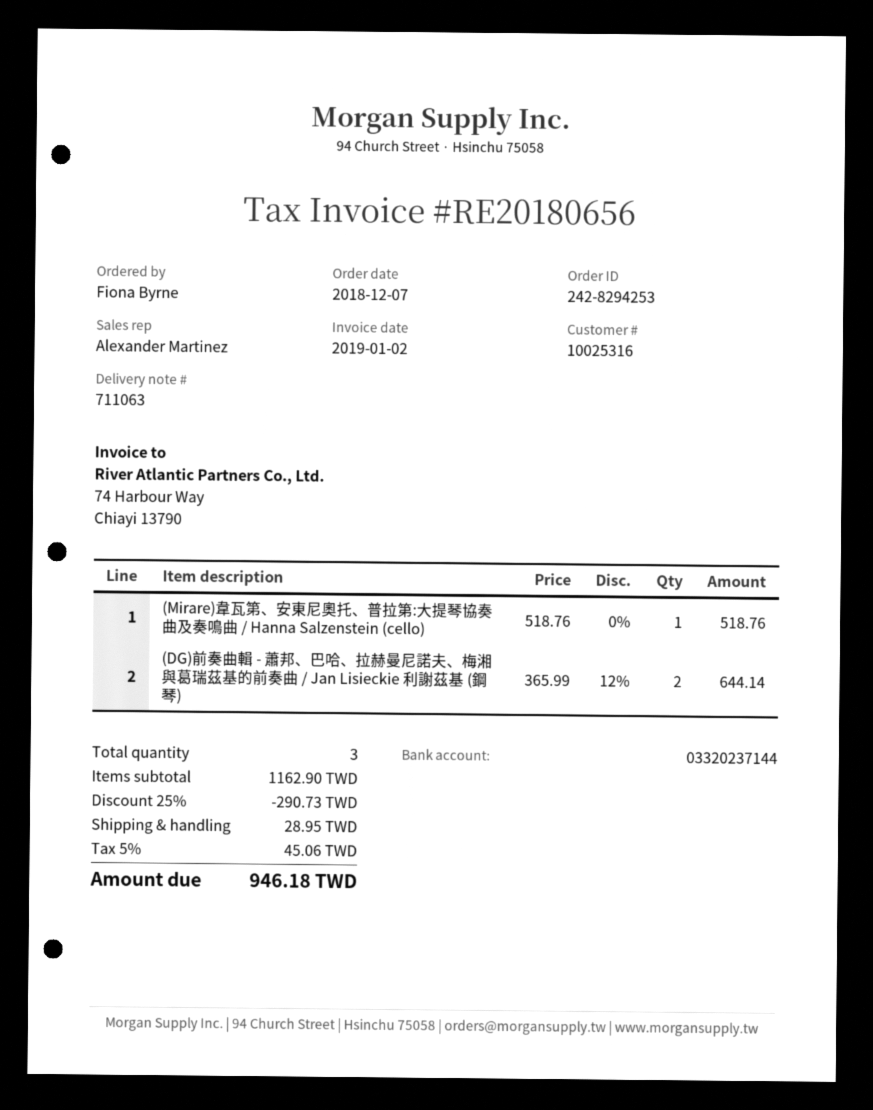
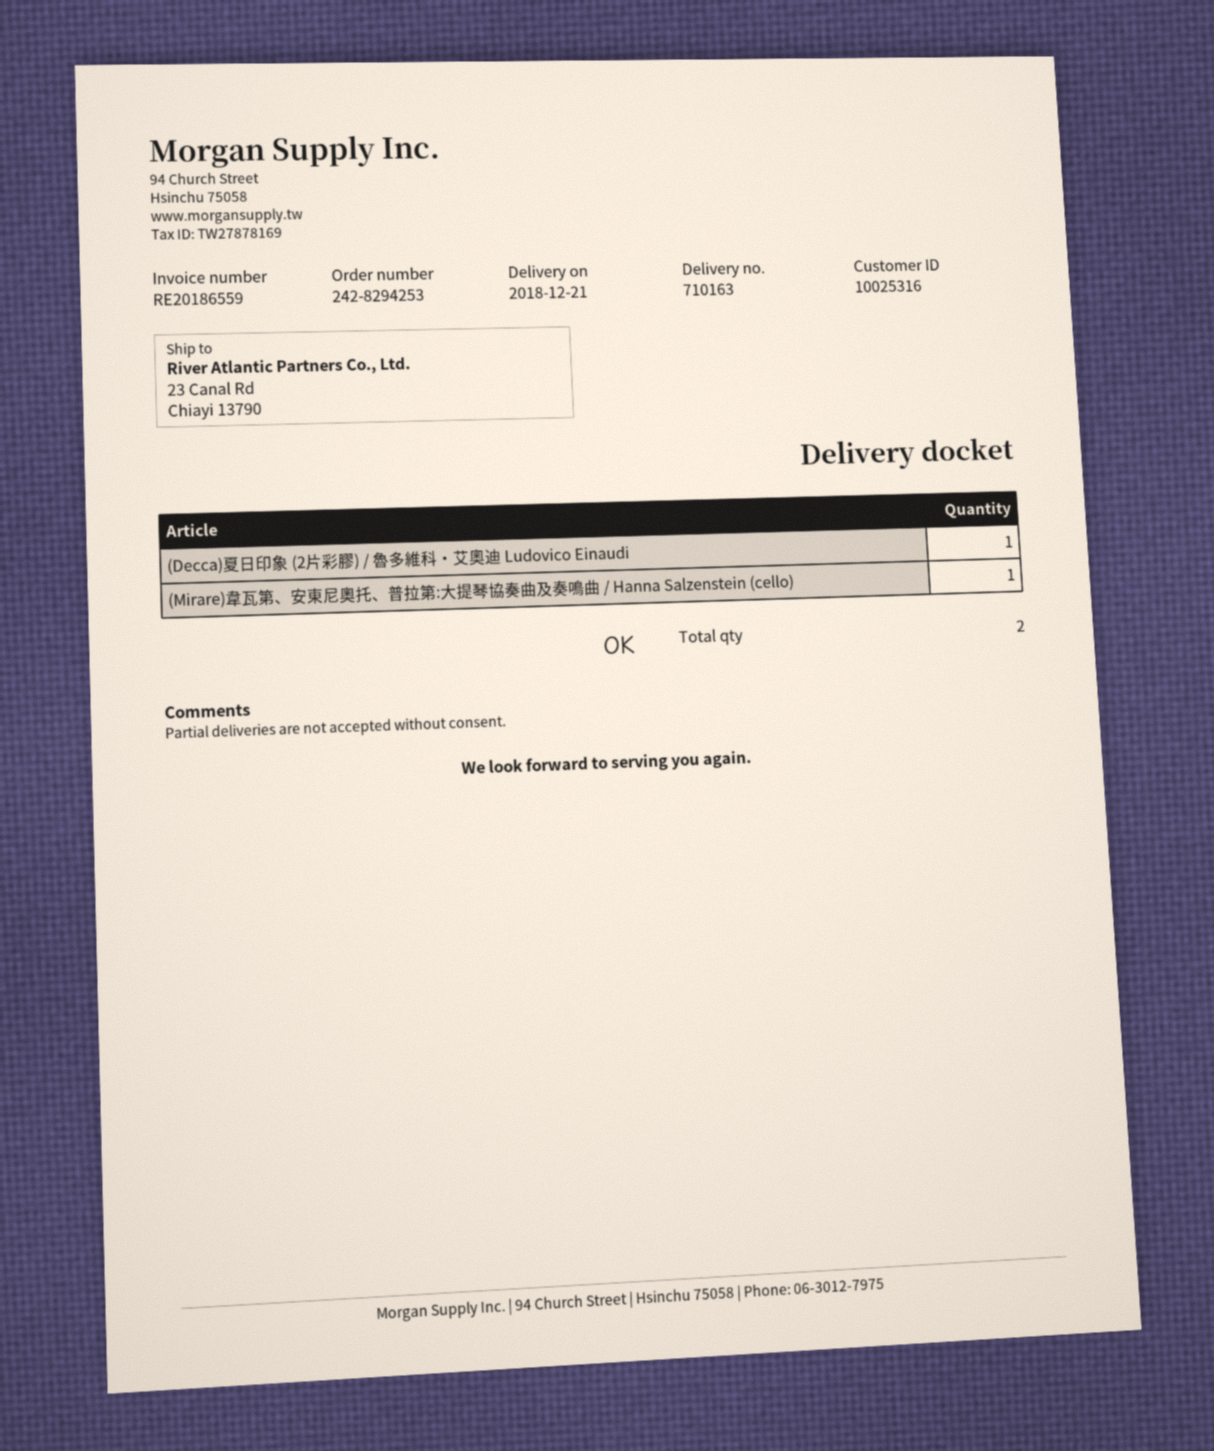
delivery note number: 711063 -> 710163
invoice number: RE20180656 -> RE20186559
(DG)前奏曲輯 - 蕭邦、巴哈、拉赫曼尼諾夫、梅湘與葛瑞茲基的前奏曲 / Jan Lisieckie 利謝茲基 (鋼琴): 2 -> none
(Decca)夏日印象 (2片彩膠) / 魯多維科‧艾奧迪 Ludovico Einaudi: none -> 1
total quantity: 3 -> 2

